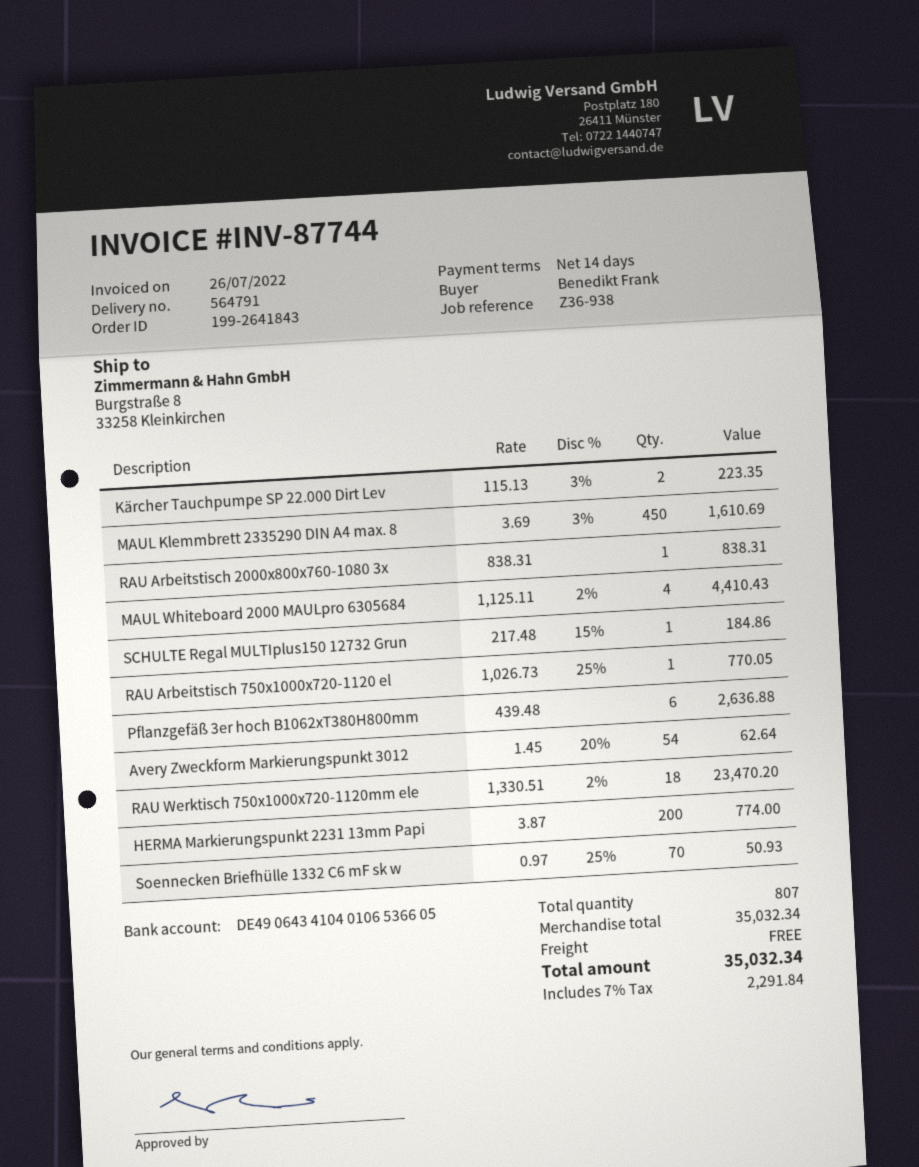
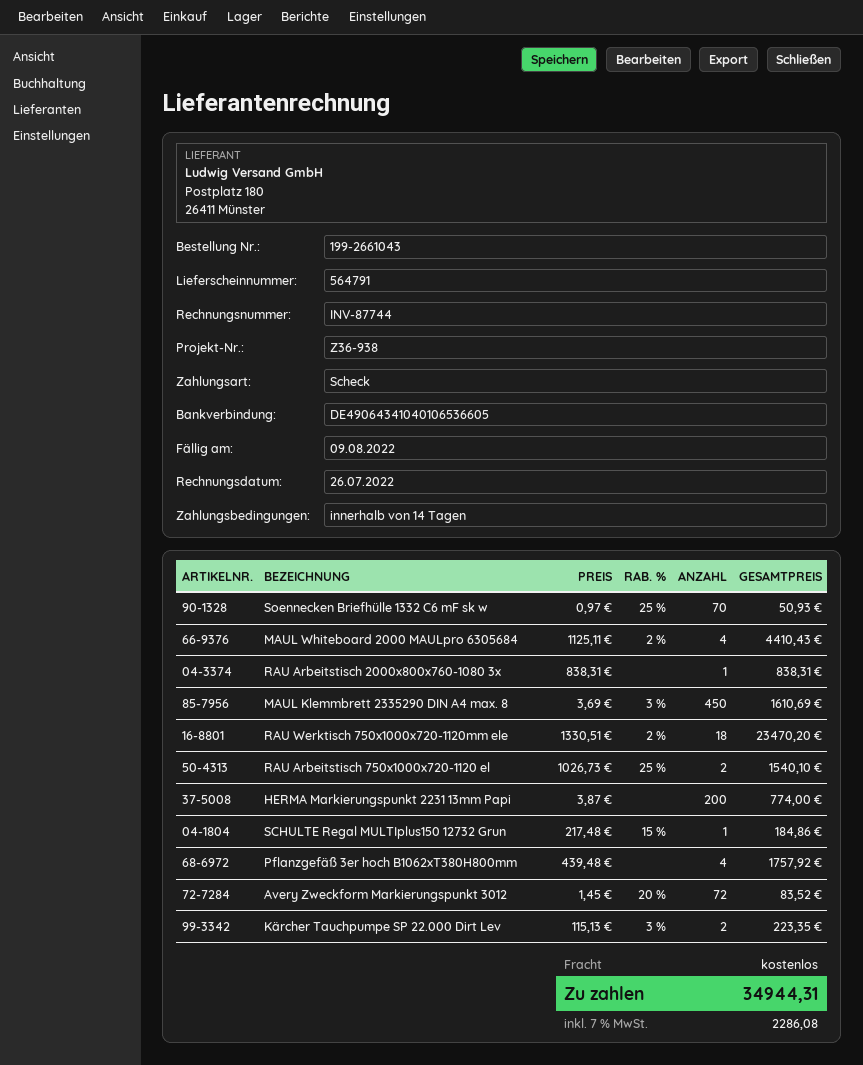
order number: 199-2641843 -> 199-2661043
RAU Arbeitstisch 750x1000x720-1120 el: 1 x 1026.73 - 25% = 770.05 -> 2 x 1026.73 - 25% = 1540.10
Pflanzgefäß 3er hoch B1062xT380H800mm: 6 x 439.48 = 2636.88 -> 4 x 439.48 = 1757.92
Avery Zweckform Markierungspunkt 3012: 54 x 1.45 - 20% = 62.64 -> 72 x 1.45 - 20% = 83.52
tax: 7% = 2291.84 -> 7% = 2286.08
total: 35032.34 -> 34944.31

